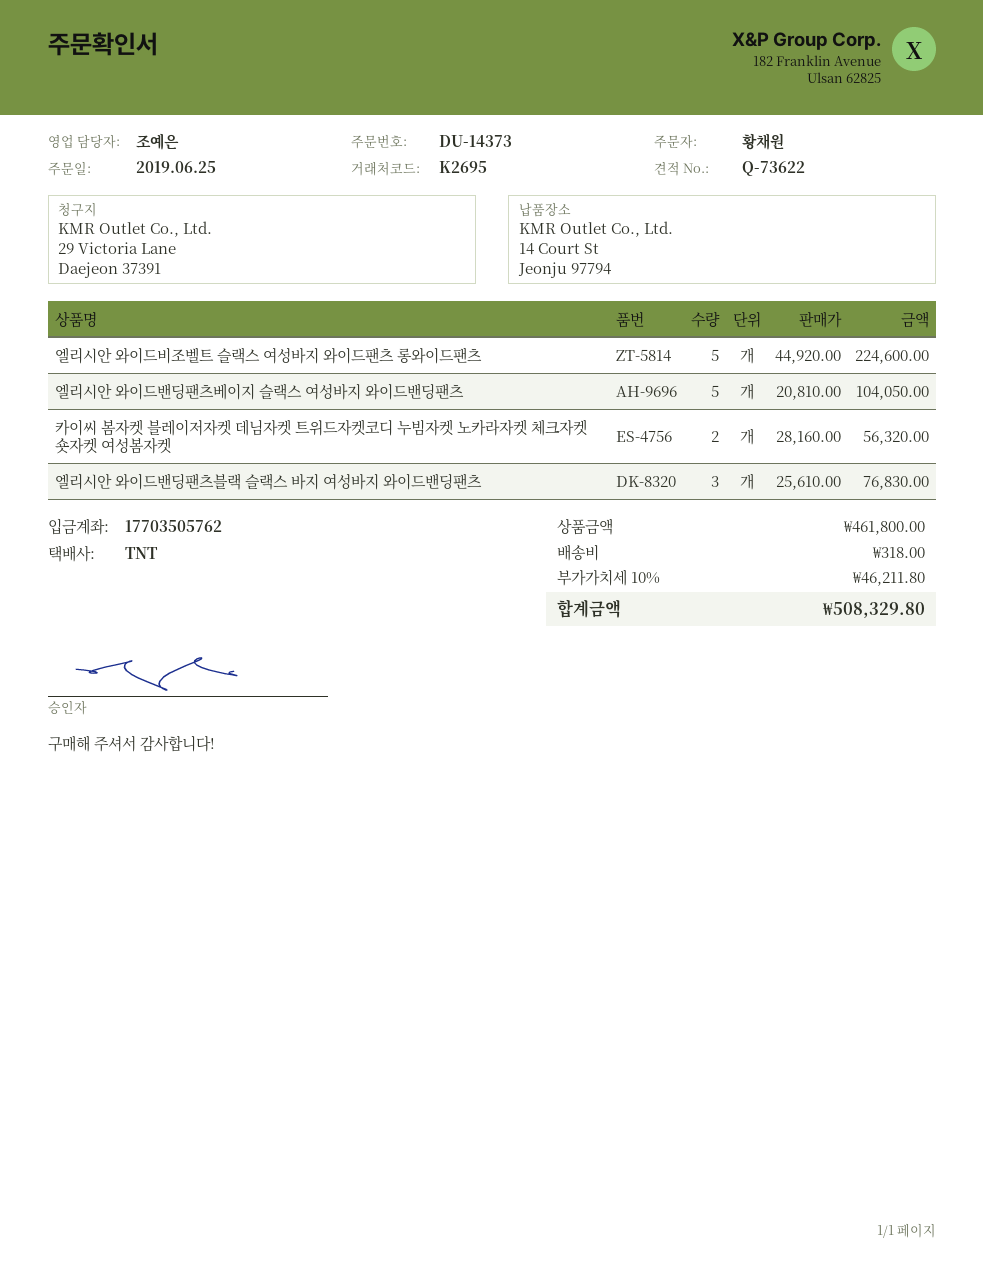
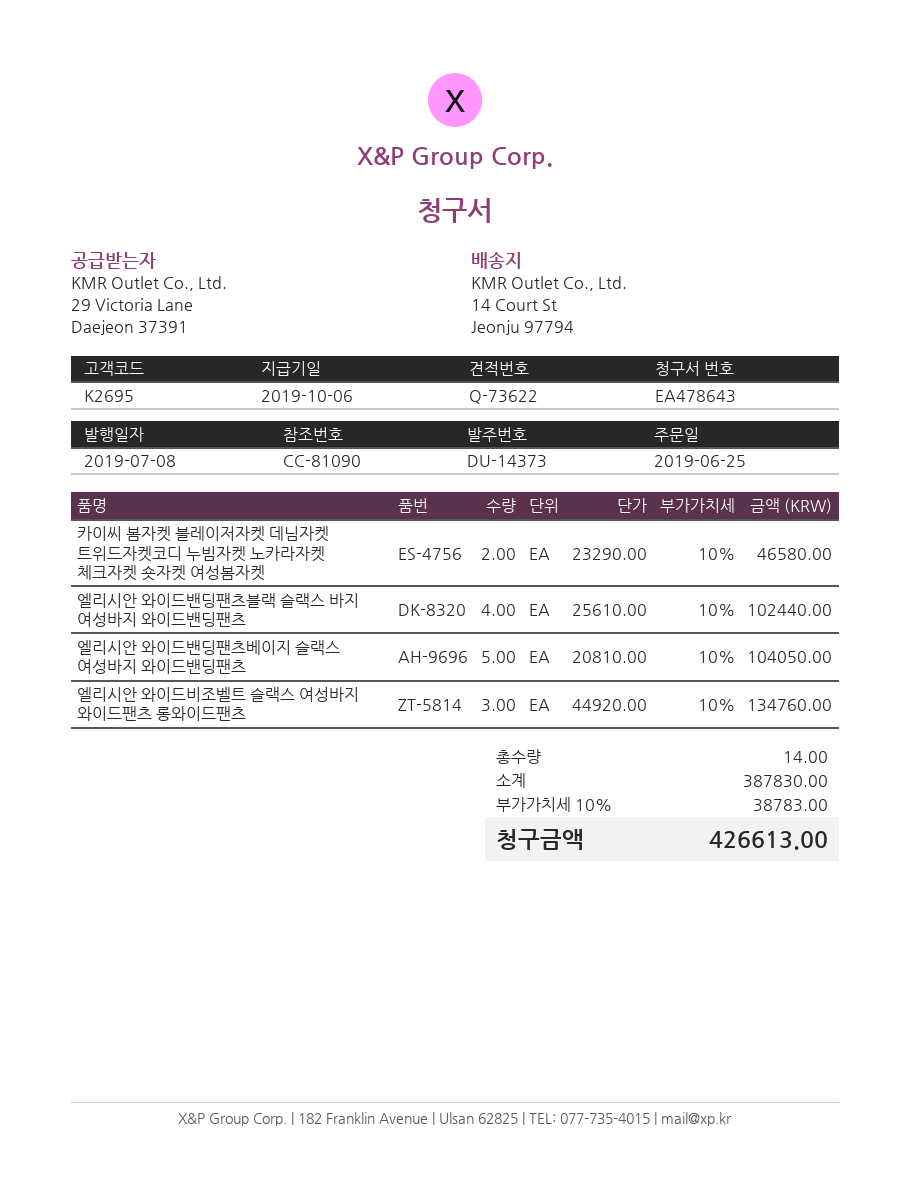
엘리시안 와이드비조벨트 슬랙스 여성바지 와이드팬츠 롱와이드팬츠: 5 x 44920.00 = 224600.00 -> 3 x 44920.00 = 134760.00
카이씨 봄자켓 블레이저자켓 데님자켓 트위드자켓코디 누빔자켓 노카라자켓 체크자켓 숏자켓 여성봄자켓: 2 x 28160.00 = 56320.00 -> 2 x 23290.00 = 46580.00
엘리시안 와이드밴딩팬츠블랙 슬랙스 바지 여성바지 와이드밴딩팬츠: 3 x 25610.00 = 76830.00 -> 4 x 25610.00 = 102440.00
subtotal: 461800.00 -> 387830.00
shipping: 318.00 -> none
tax: 10% = 46211.80 -> 10% = 38783.00
total: 508329.80 -> 426613.00

